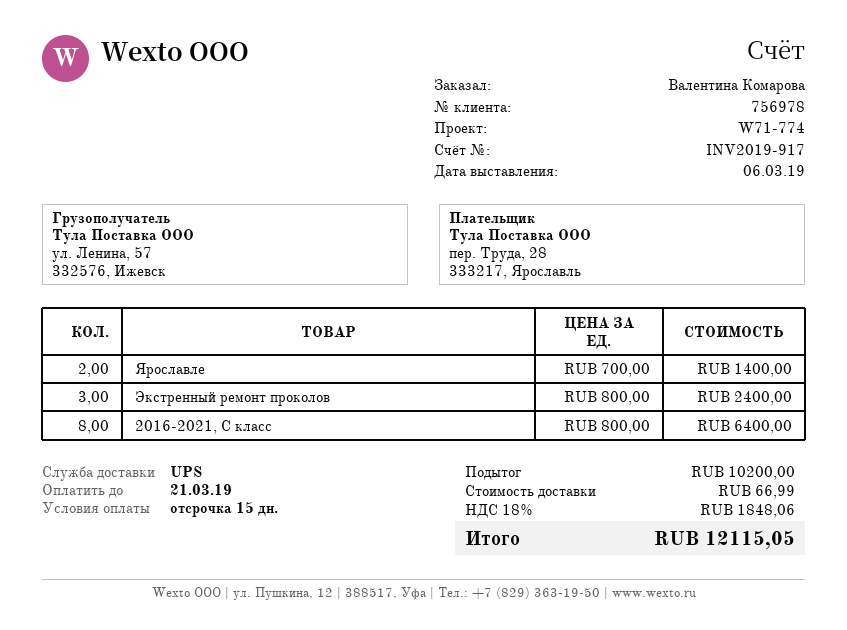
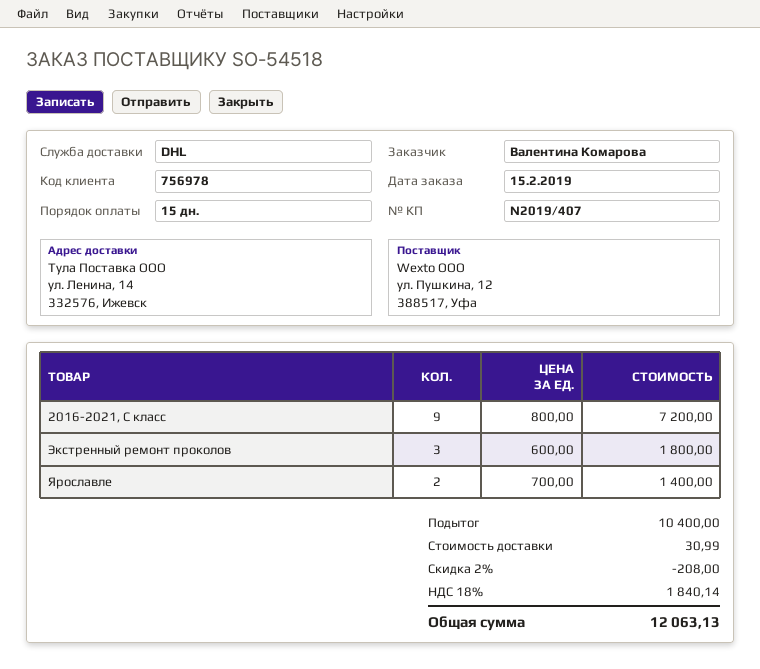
shipping method: UPS -> DHL
ship to: ул. Ленина, 57, 332576, Ижевск -> ул. Ленина, 14, 332576, Ижевск
Экстренный ремонт проколов: 3 x 800.00 = 2400.00 -> 3 x 600.00 = 1800.00
2016-2021, C класс: 8 x 800.00 = 6400.00 -> 9 x 800.00 = 7200.00
subtotal: 10200.00 -> 10400.00
discount: none -> 2% = 208.00
shipping: 66.99 -> 30.99
tax: 18% = 1848.06 -> 18% = 1840.14
total: 12115.05 -> 12063.13

